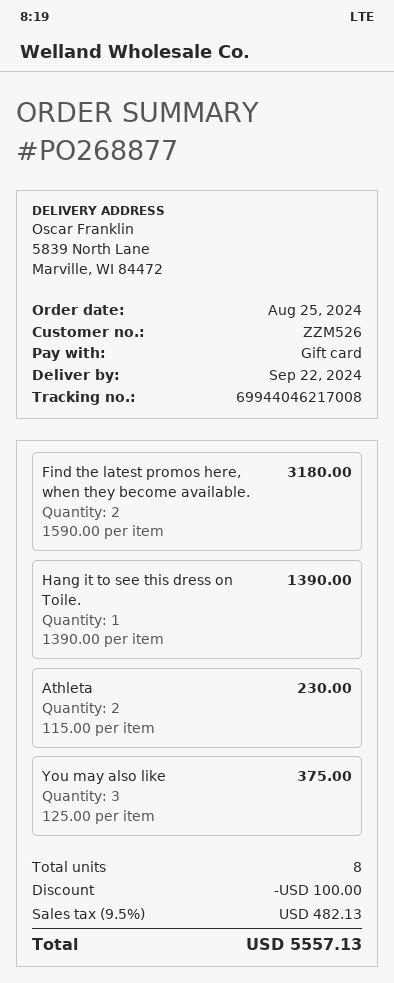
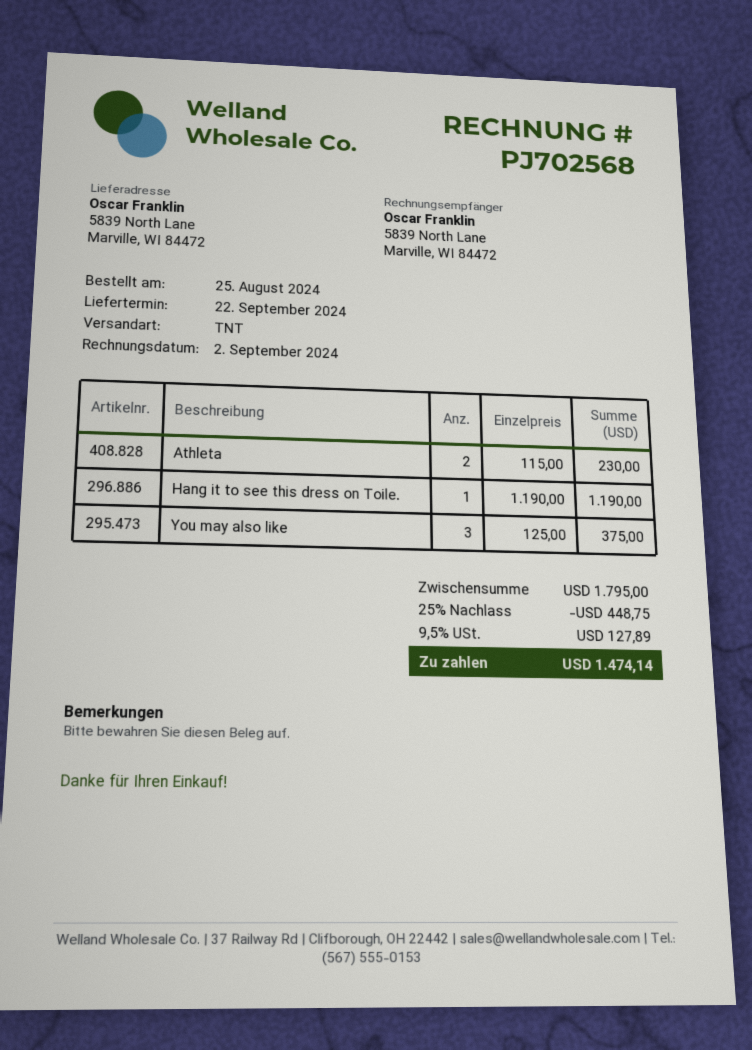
Find the latest promos here, when they become available.: 2 x 1590.00 = 3180.00 -> none
Hang it to see this dress on Toile.: 1 x 1390.00 = 1390.00 -> 1 x 1190.00 = 1190.00
discount: 100.00 -> 448.75
tax: 9.5% = 482.13 -> 9.5% = 127.89
total: 5557.13 -> 1474.14

